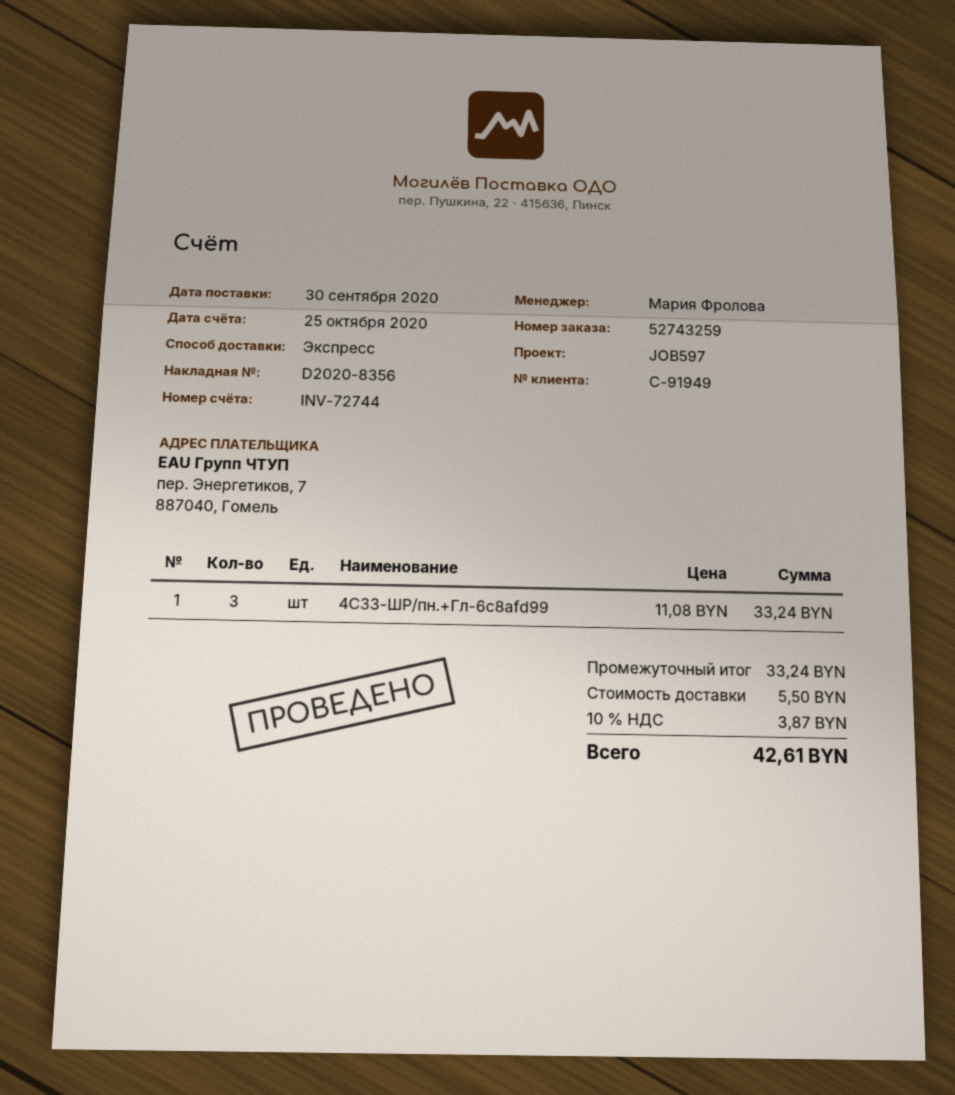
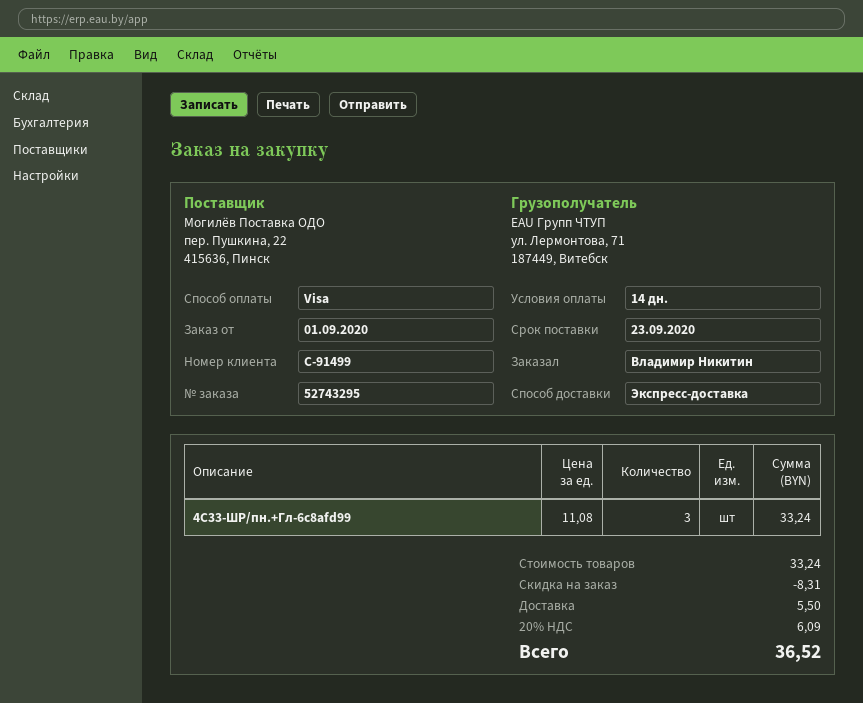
order number: 52743259 -> 52743295
delivery date: 2020-09-30 -> 2020-09-23
customer number: C-91949 -> C-91499
discount: none -> 8.31
tax: 10% = 3.87 -> 20% = 6.09
total: 42.61 -> 36.52

